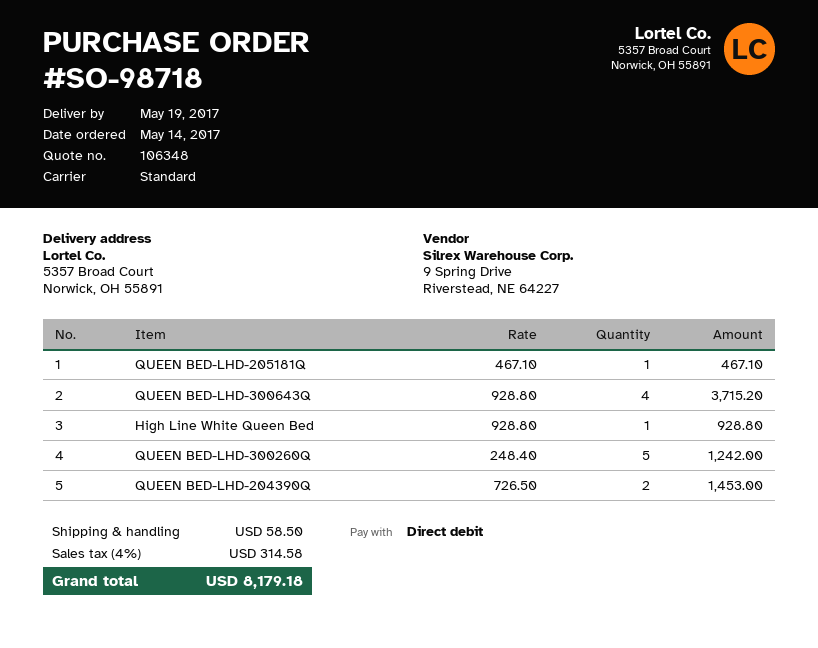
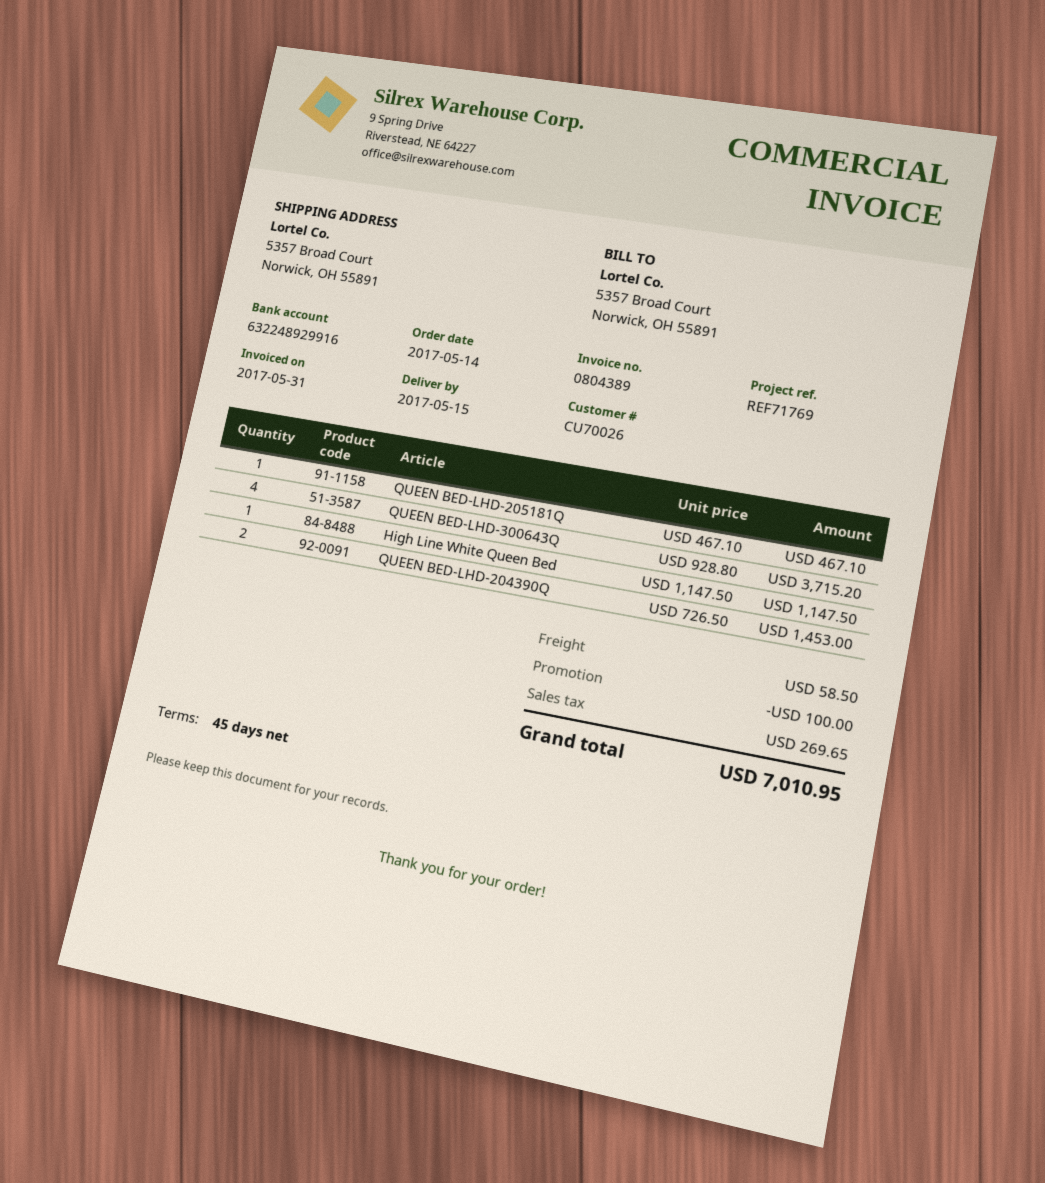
delivery date: 2017-05-19 -> 2017-05-15
High Line White Queen Bed: 1 x 928.80 = 928.80 -> 1 x 1147.50 = 1147.50
QUEEN BED-LHD-300260Q: 5 x 248.40 = 1242.00 -> none
discount: none -> 100.00
tax: 314.58 -> 269.65
total: 8179.18 -> 7010.95

